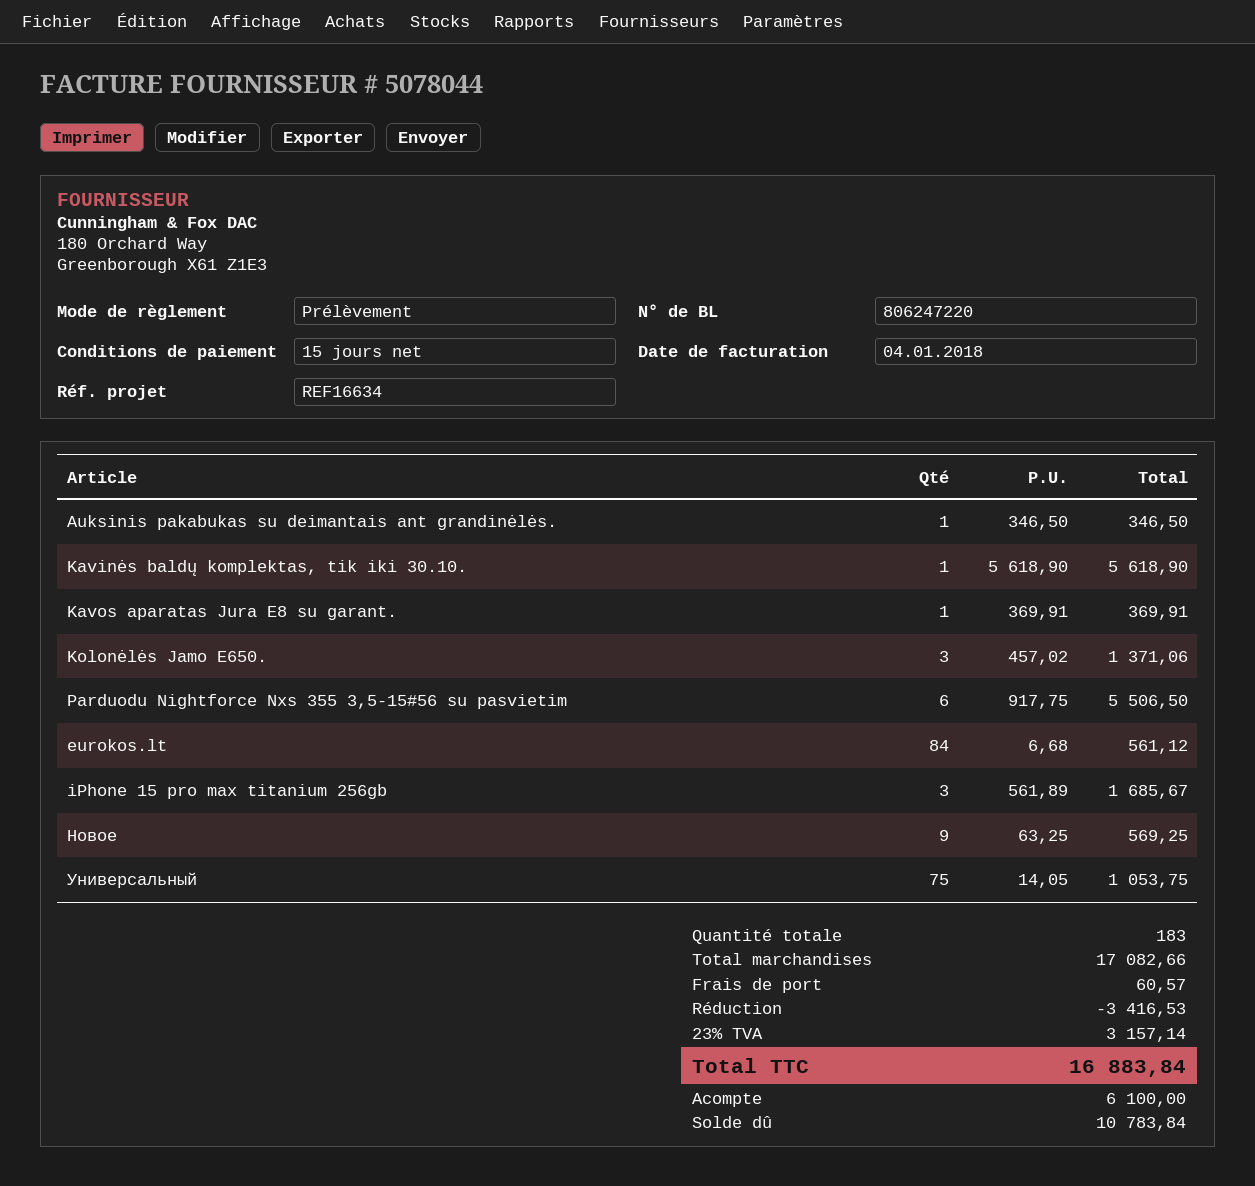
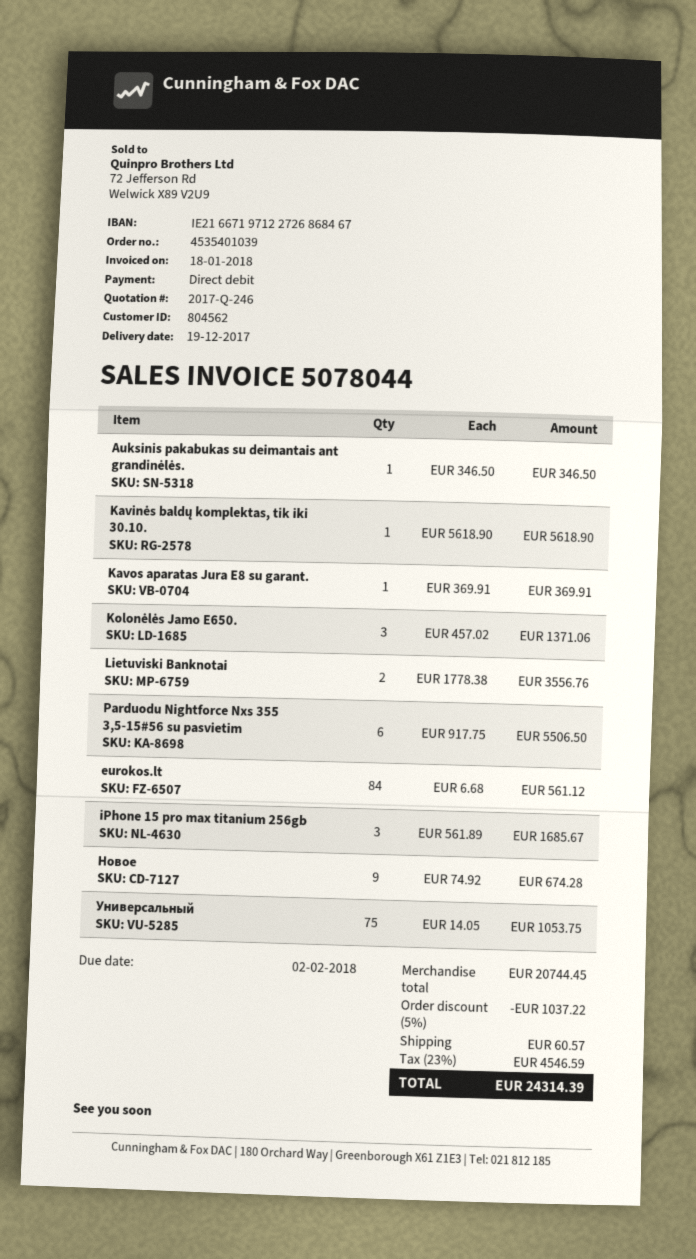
invoice date: 2018-01-04 -> 2018-01-18
Новое: 9 x 63.25 = 569.25 -> 9 x 74.92 = 674.28
Lietuviski Banknotai: none -> 2 x 1778.38 = 3556.76
subtotal: 17082.66 -> 20744.45
discount: 3416.53 -> 1037.22
tax: 23% = 3157.14 -> 23% = 4546.59
total: 16883.84 -> 24314.39

